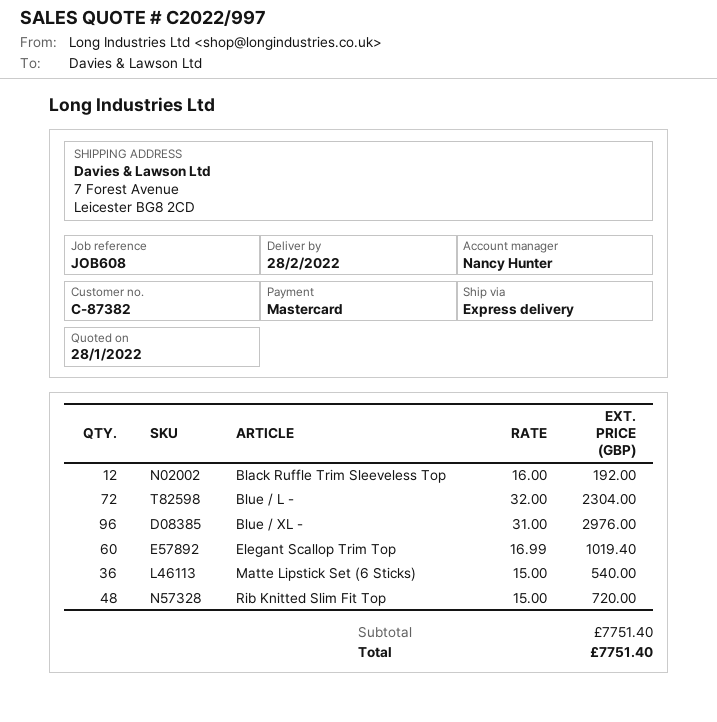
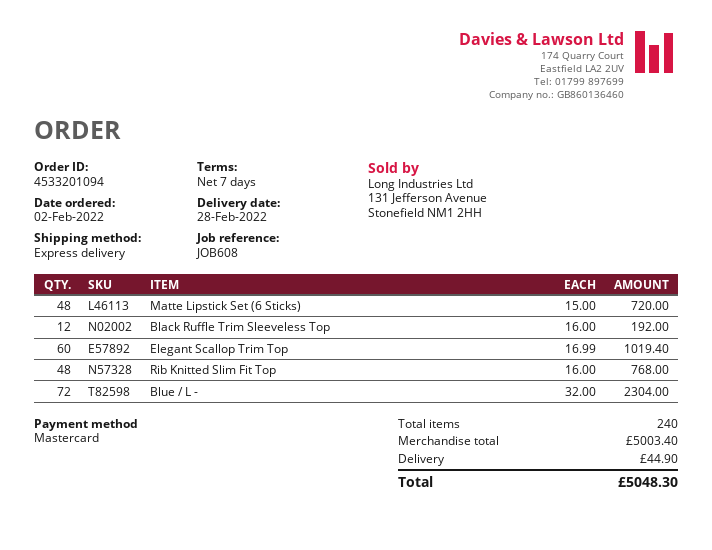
Blue / XL -: 96 x 31.00 = 2976.00 -> none
Matte Lipstick Set (6 Sticks): 36 x 15.00 = 540.00 -> 48 x 15.00 = 720.00
Rib Knitted Slim Fit Top: 48 x 15.00 = 720.00 -> 48 x 16.00 = 768.00
subtotal: 7751.40 -> 5003.40
shipping: none -> 44.90
total: 7751.40 -> 5048.30

